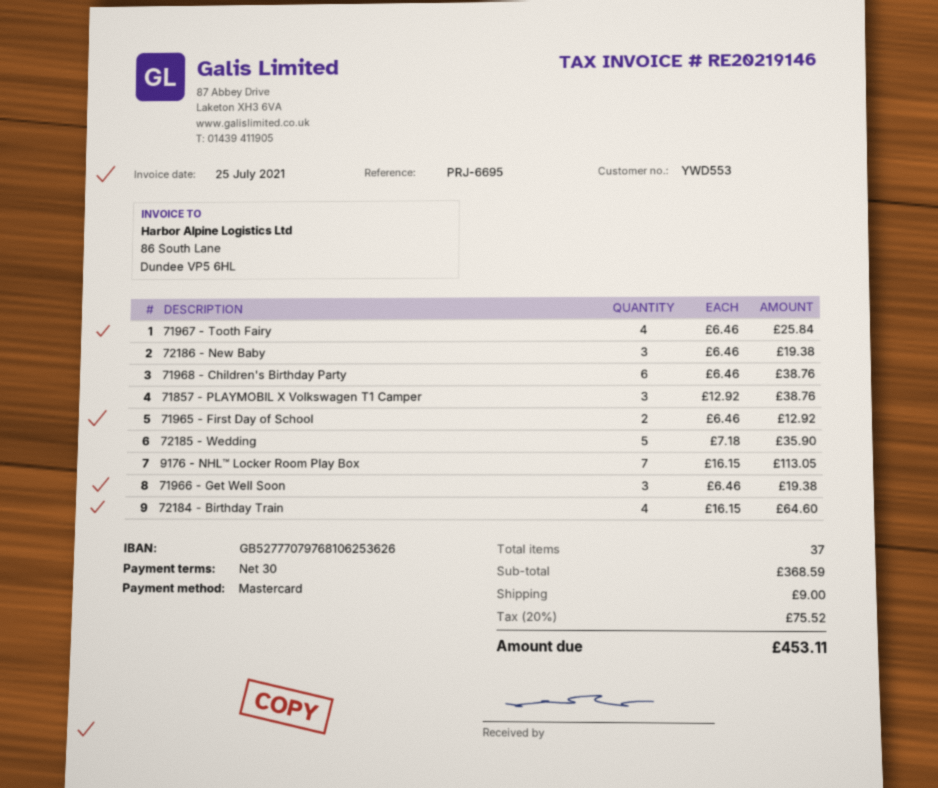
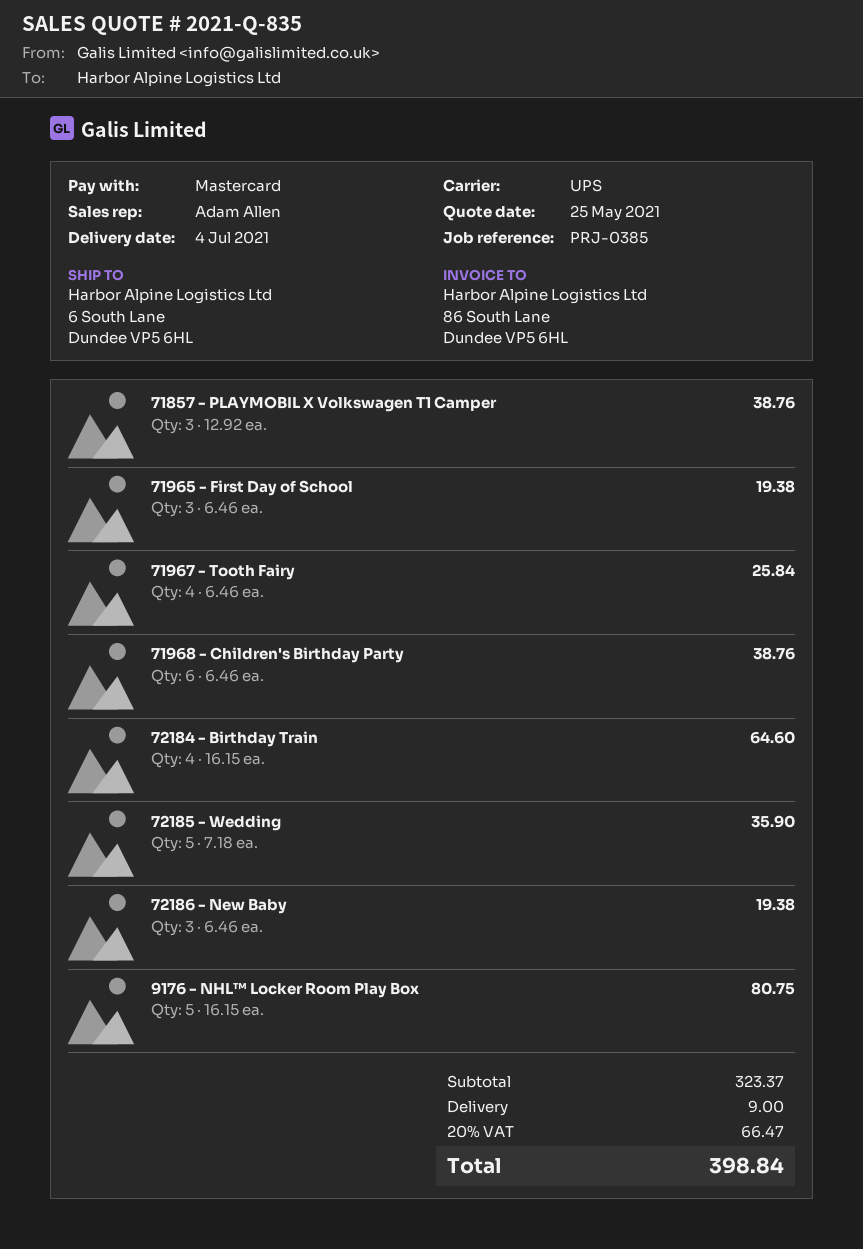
reference: PRJ-6695 -> PRJ-0385
71965 - First Day of School: 2 x 6.46 = 12.92 -> 3 x 6.46 = 19.38
9176 - NHL™ Locker Room Play Box: 7 x 16.15 = 113.05 -> 5 x 16.15 = 80.75
71966 - Get Well Soon: 3 x 6.46 = 19.38 -> none
subtotal: 368.59 -> 323.37
tax: 20% = 75.52 -> 20% = 66.47
total: 453.11 -> 398.84

